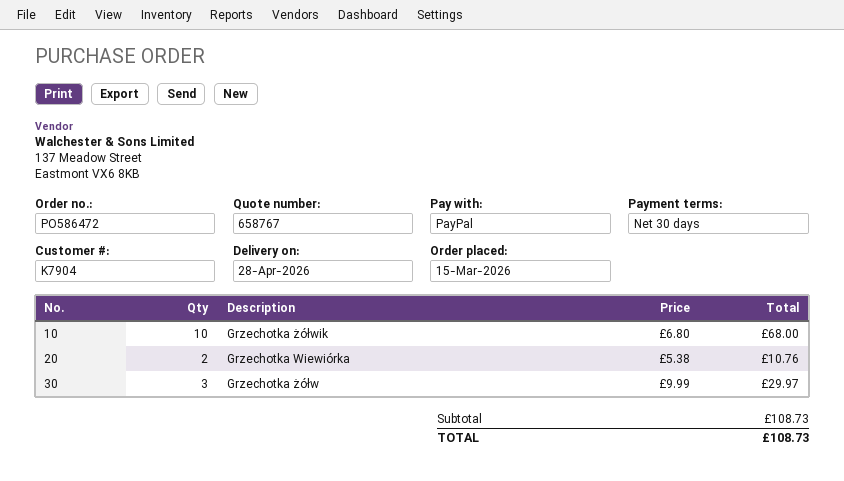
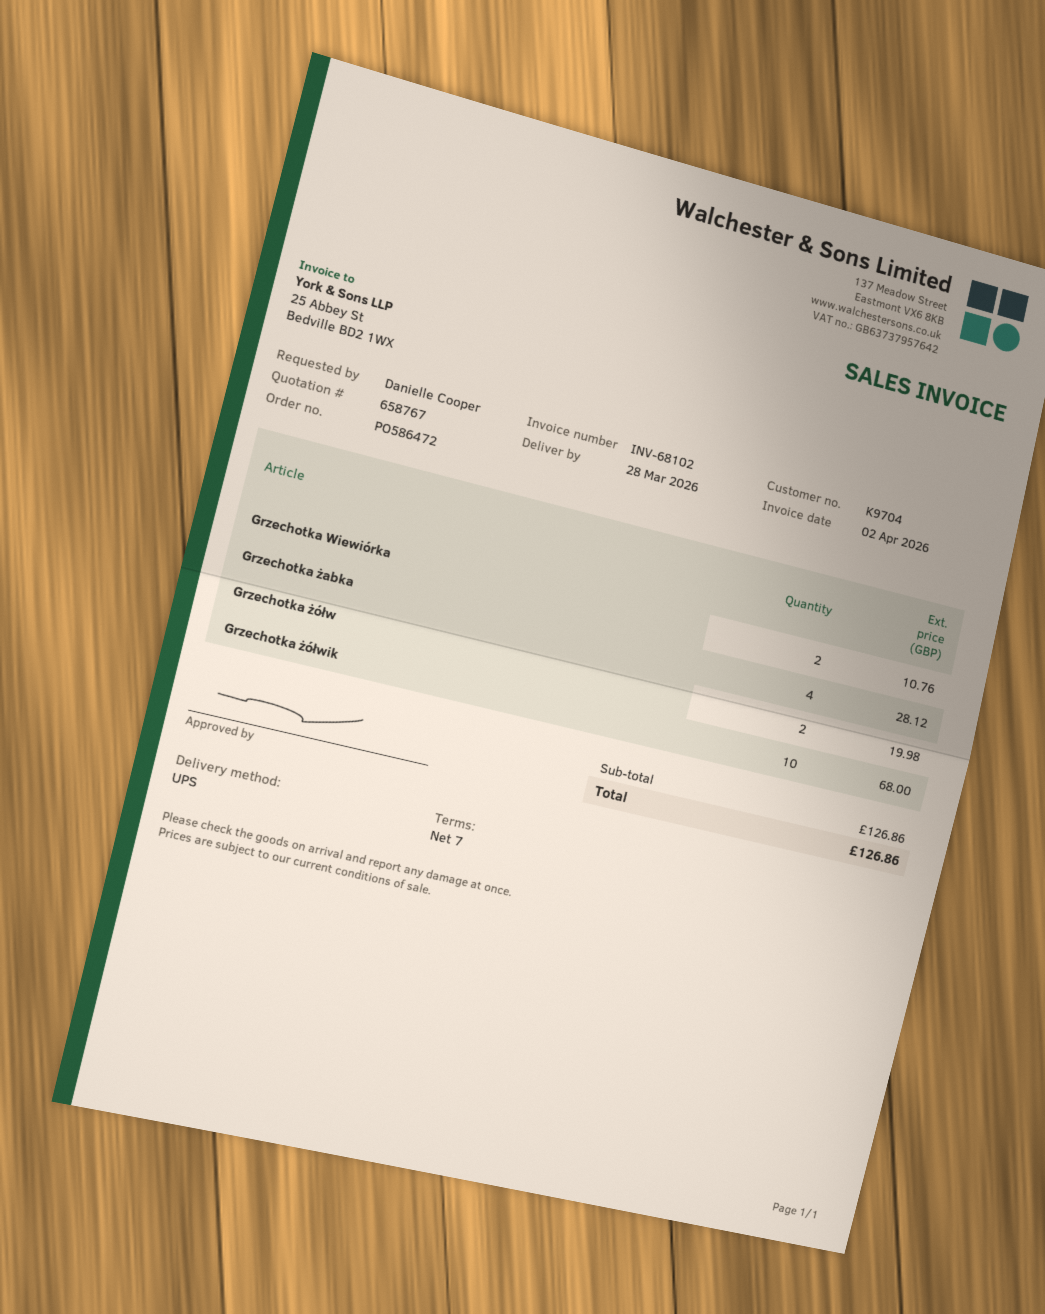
delivery date: 2026-04-28 -> 2026-03-28
payment terms: 30 days -> 7 days
customer number: K7904 -> K9704
Grzechotka żółw: 3 for 29.97 -> 2 for 19.98
Grzechotka żabka: none -> 4 for 28.12
subtotal: 108.73 -> 126.86
total: 108.73 -> 126.86

